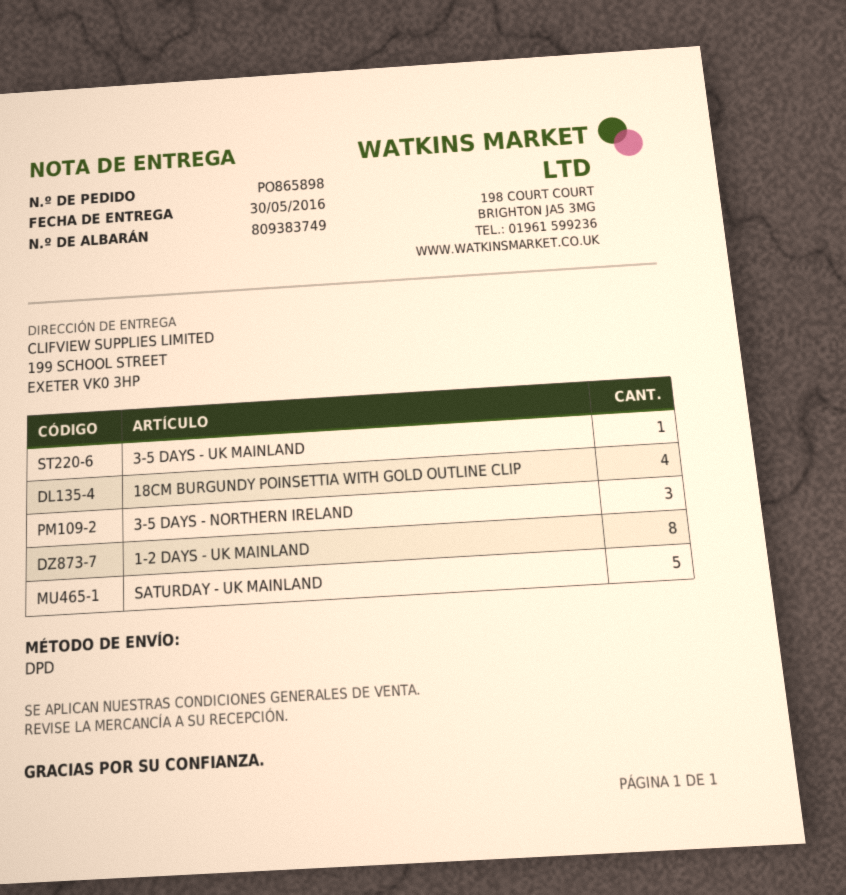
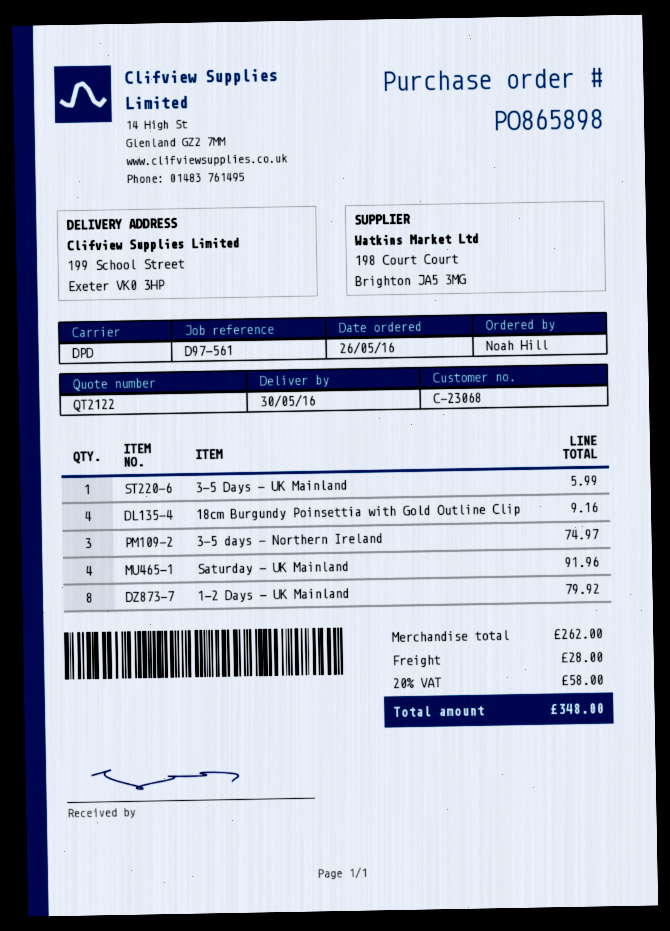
SATURDAY - UK MAINLAND: 5 -> 4

